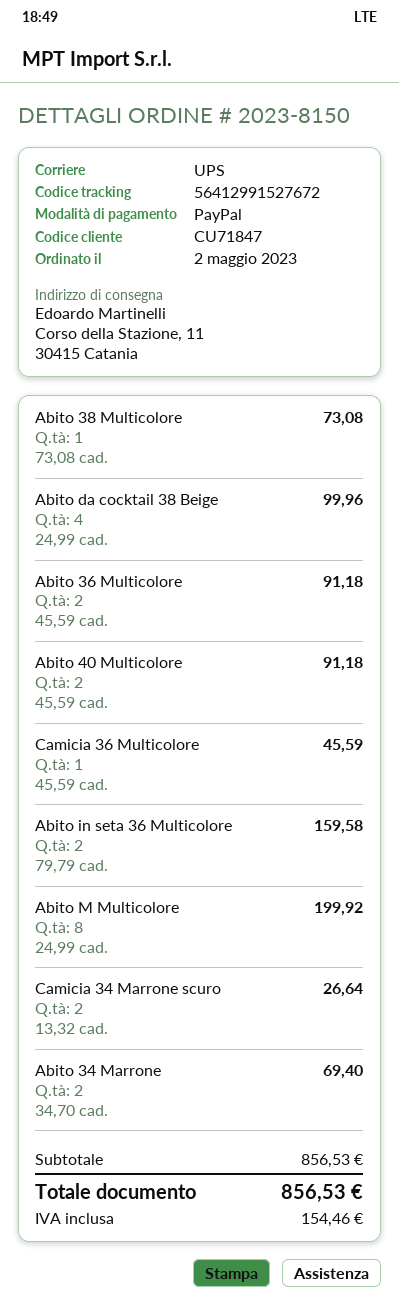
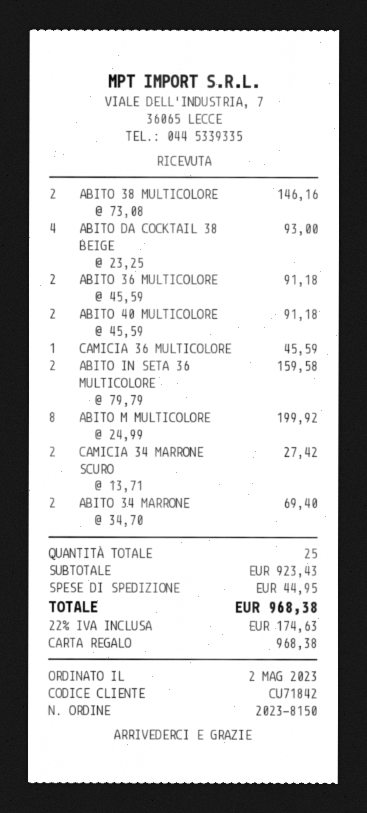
customer number: CU71847 -> CU71842
payment method: PayPal -> gift card
Abito 38 Multicolore: 1 x 73.08 = 73.08 -> 2 x 73.08 = 146.16
Abito da cocktail 38 Beige: 4 x 24.99 = 99.96 -> 4 x 23.25 = 93.00
Camicia 34 Marrone scuro: 2 x 13.32 = 26.64 -> 2 x 13.71 = 27.42
subtotal: 856.53 -> 923.43
shipping: none -> 44.95
tax: 154.46 -> 174.63
total: 856.53 -> 968.38

